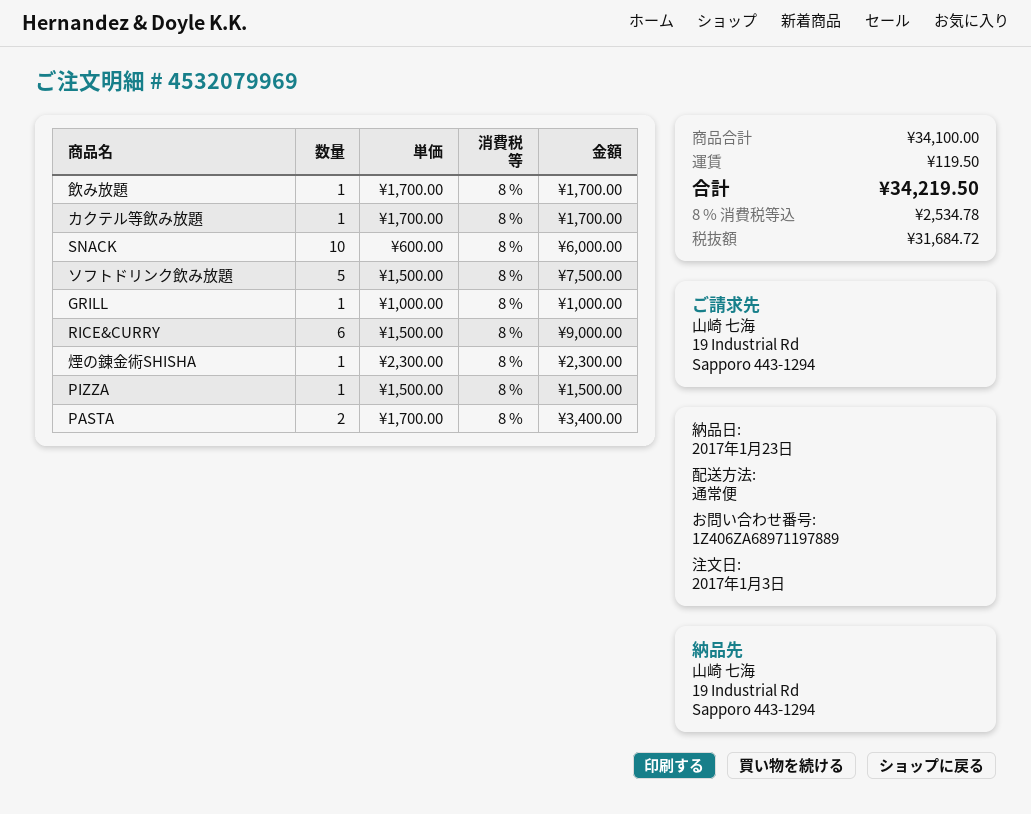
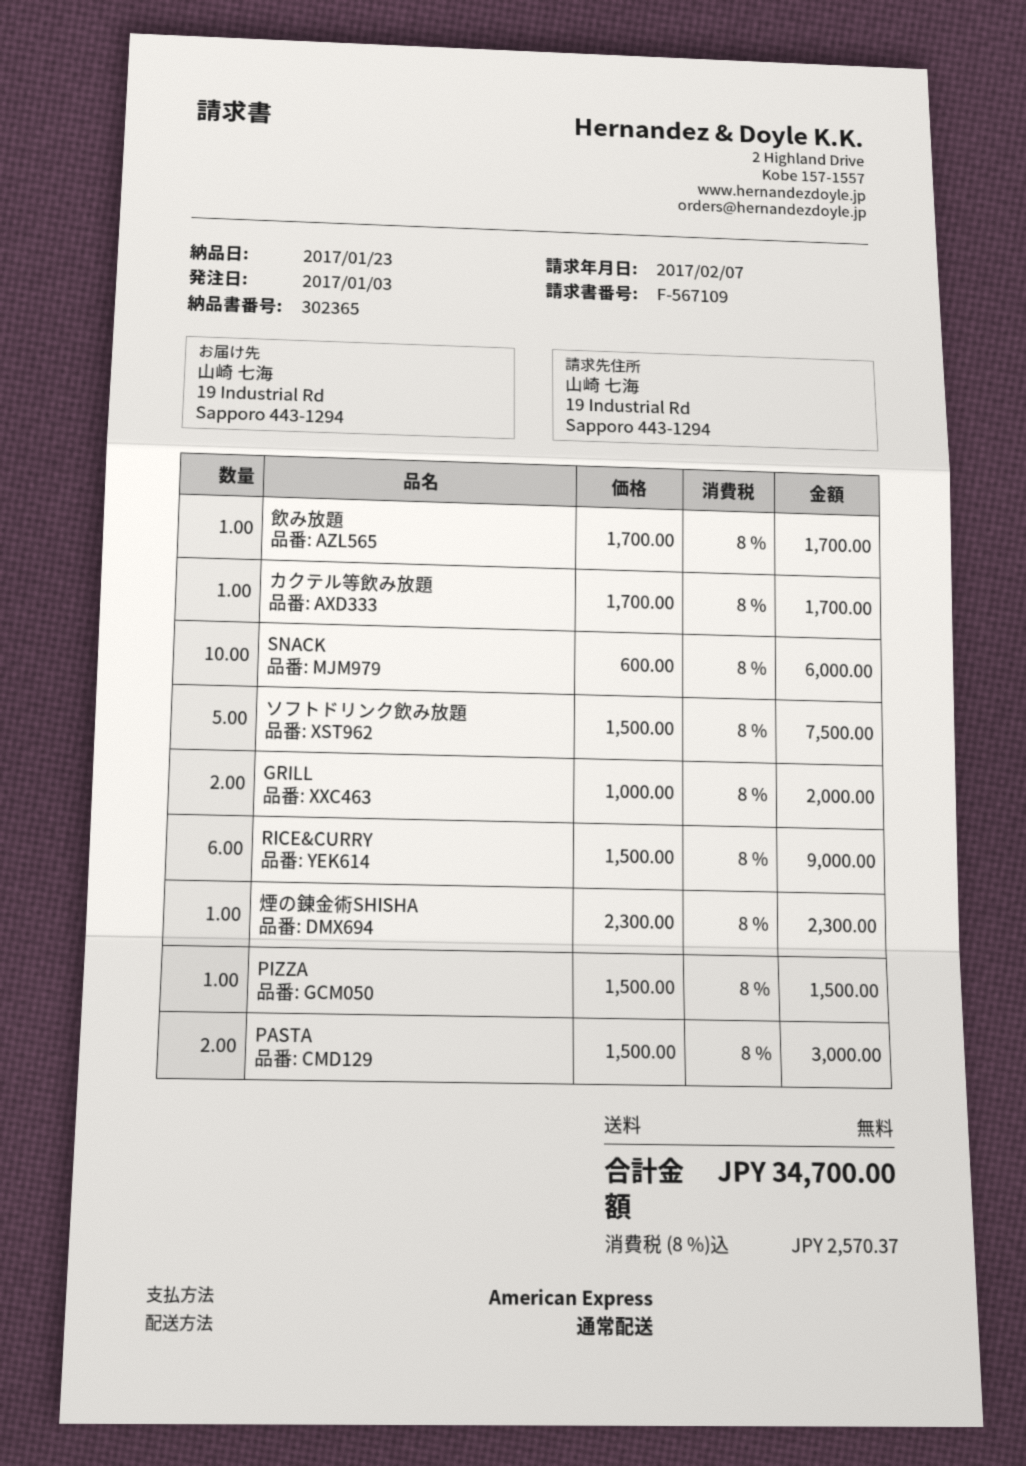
GRILL: 1 x 1000.00 = 1000.00 -> 2 x 1000.00 = 2000.00
PASTA: 2 x 1700.00 = 3400.00 -> 2 x 1500.00 = 3000.00
shipping: 119.50 -> 0.00
tax: 8% = 2534.78 -> 8% = 2570.37
total: 34219.50 -> 34700.00

